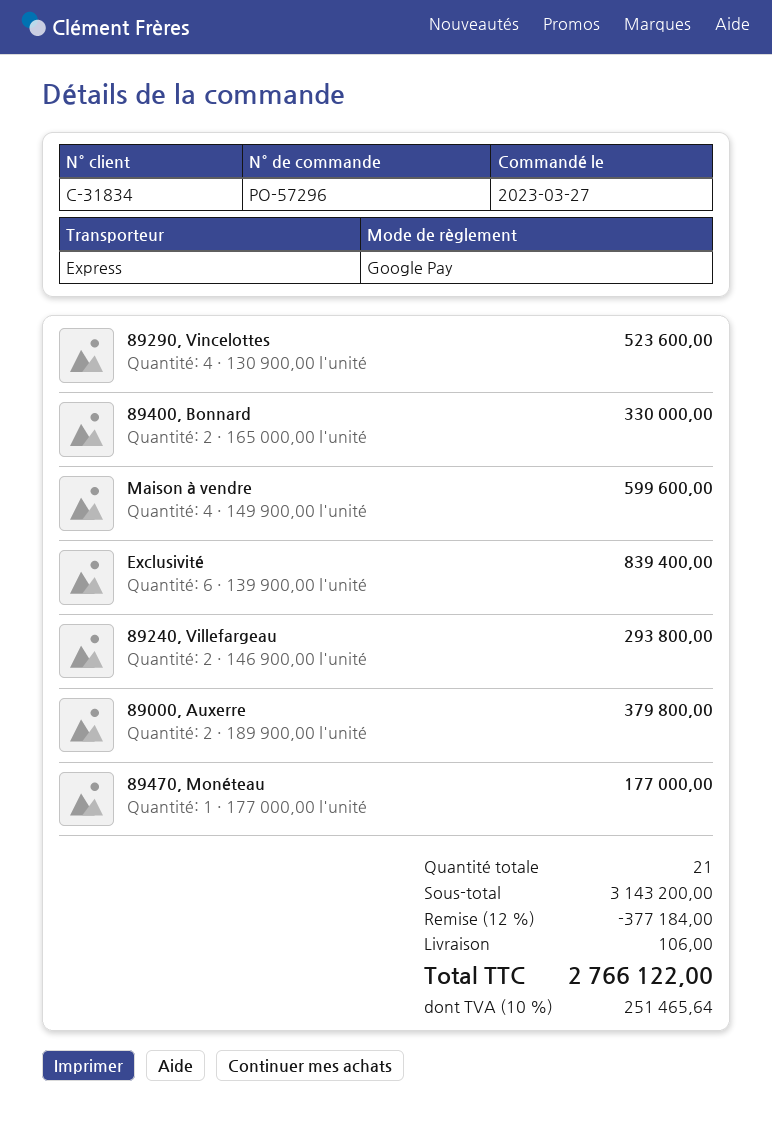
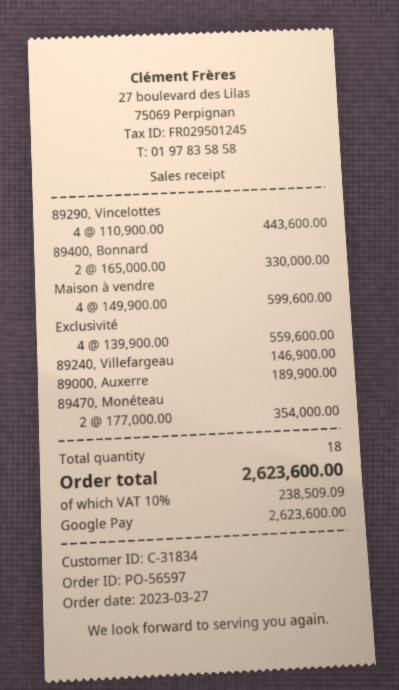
order number: PO-57296 -> PO-56597
89290, Vincelottes: 4 x 130900.00 = 523600.00 -> 4 x 110900.00 = 443600.00
Exclusivité: 6 x 139900.00 = 839400.00 -> 4 x 139900.00 = 559600.00
89240, Villefargeau: 2 x 146900.00 = 293800.00 -> 1 x 146900.00 = 146900.00
89000, Auxerre: 2 x 189900.00 = 379800.00 -> 1 x 189900.00 = 189900.00
89470, Monéteau: 1 x 177000.00 = 177000.00 -> 2 x 177000.00 = 354000.00
total quantity: 21 -> 18
discount: 12% = 377184.00 -> none
shipping: 106.00 -> none
tax: 10% = 251465.64 -> 10% = 238509.09
total: 2766122.00 -> 2623600.00

